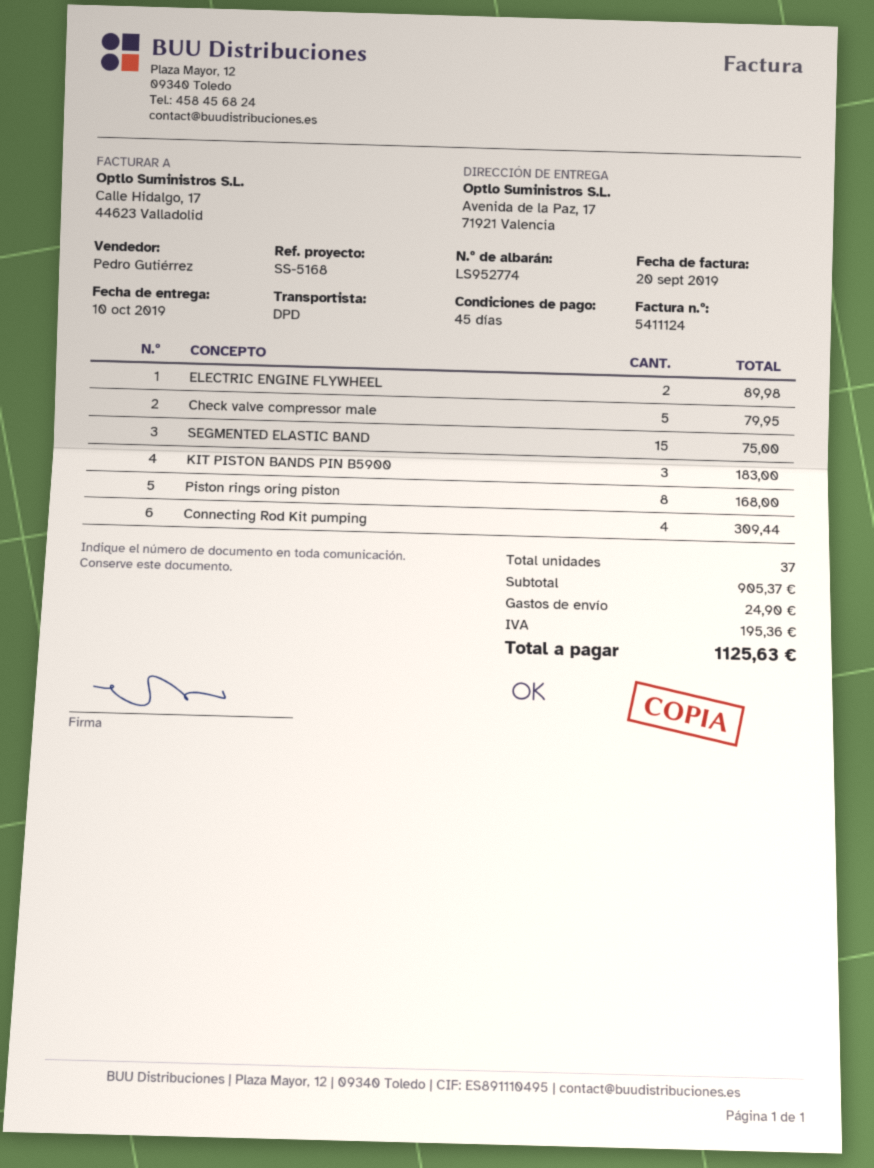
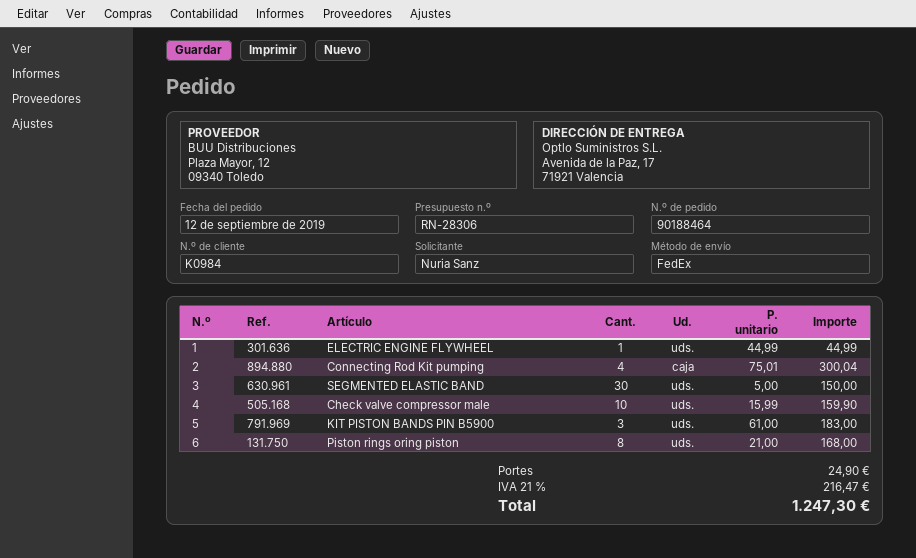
shipping method: DPD -> FedEx
ELECTRIC ENGINE FLYWHEEL: 2 for 89.98 -> 1 for 44.99
Check valve compressor male: 5 for 79.95 -> 10 for 159.90
SEGMENTED ELASTIC BAND: 15 for 75.00 -> 30 for 150.00
Connecting Rod Kit pumping: 4 for 309.44 -> 4 for 300.04
tax: 195.36 -> 216.47
total: 1125.63 -> 1247.30

